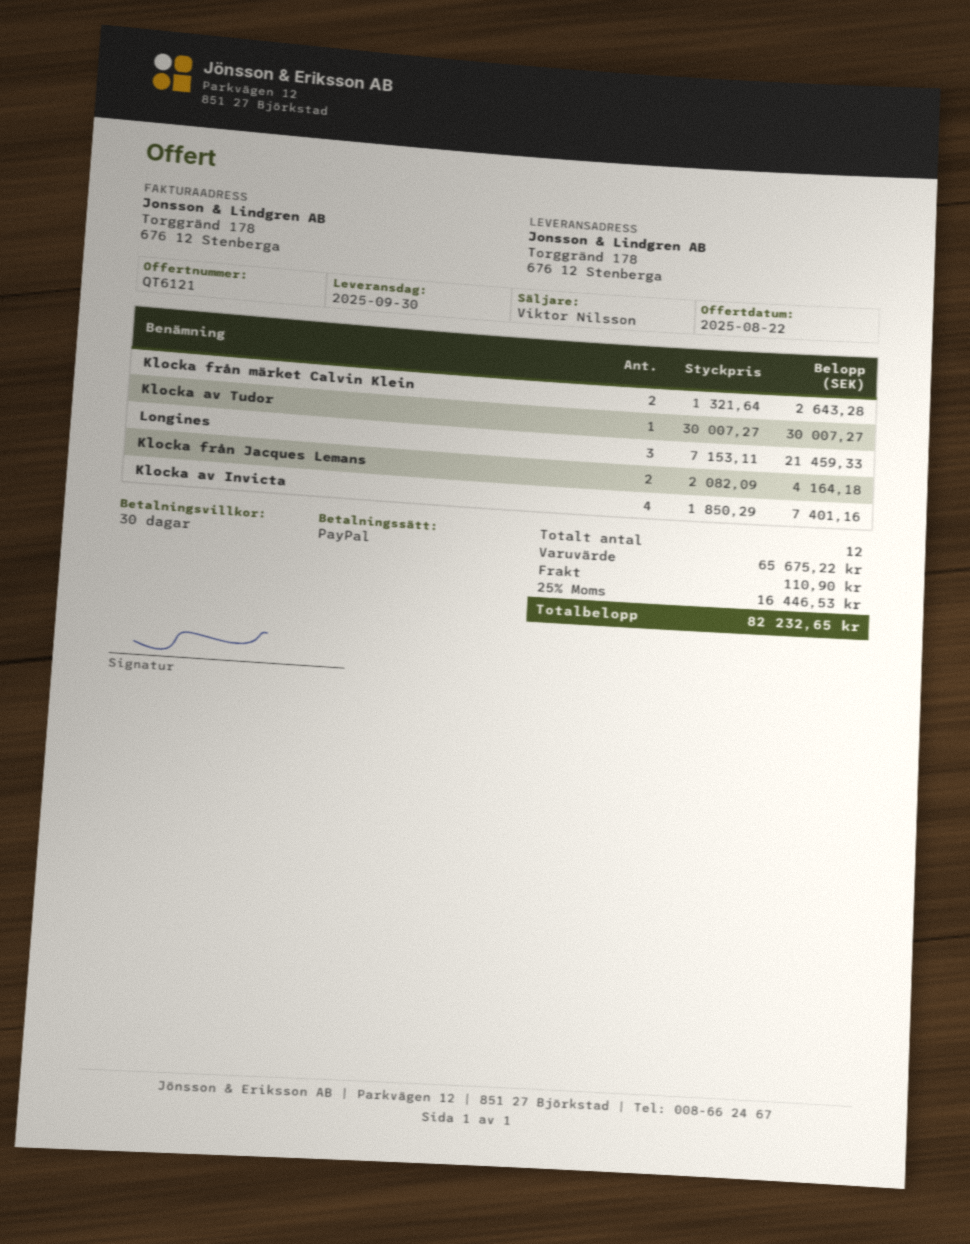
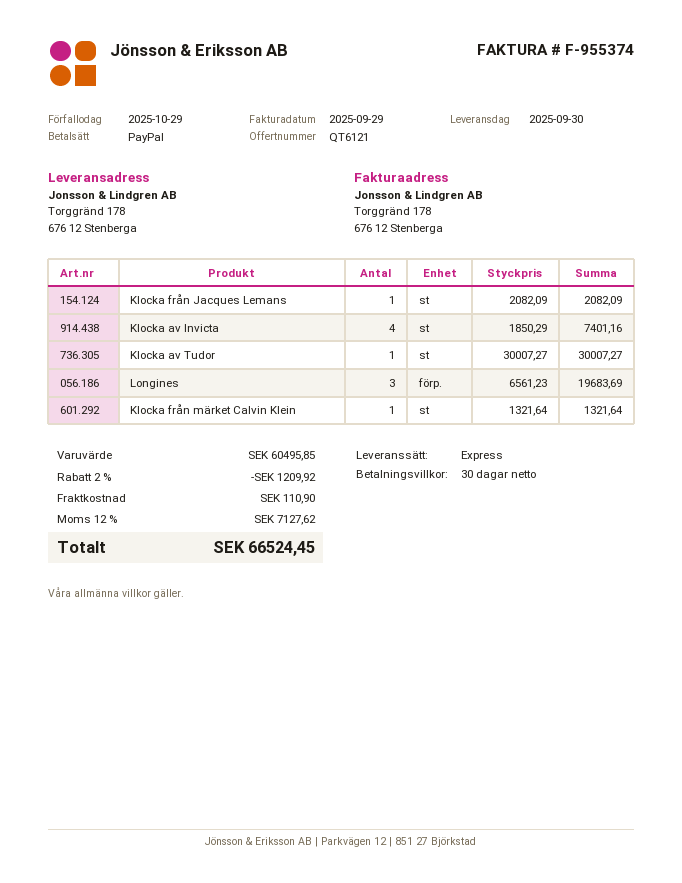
Klocka från märket Calvin Klein: 2 x 1321.64 = 2643.28 -> 1 x 1321.64 = 1321.64
Longines: 3 x 7153.11 = 21459.33 -> 3 x 6561.23 = 19683.69
Klocka från Jacques Lemans: 2 x 2082.09 = 4164.18 -> 1 x 2082.09 = 2082.09
subtotal: 65675.22 -> 60495.85
discount: none -> 2% = 1209.92
tax: 25% = 16446.53 -> 12% = 7127.62
total: 82232.65 -> 66524.45

